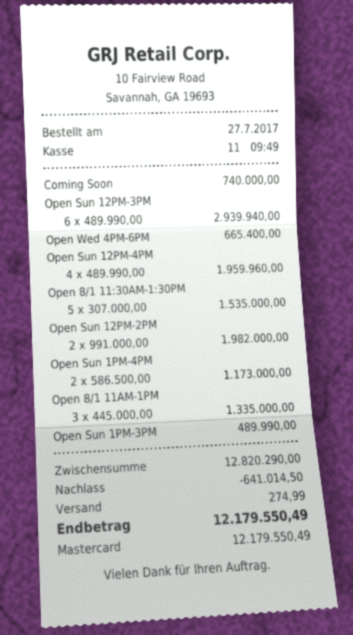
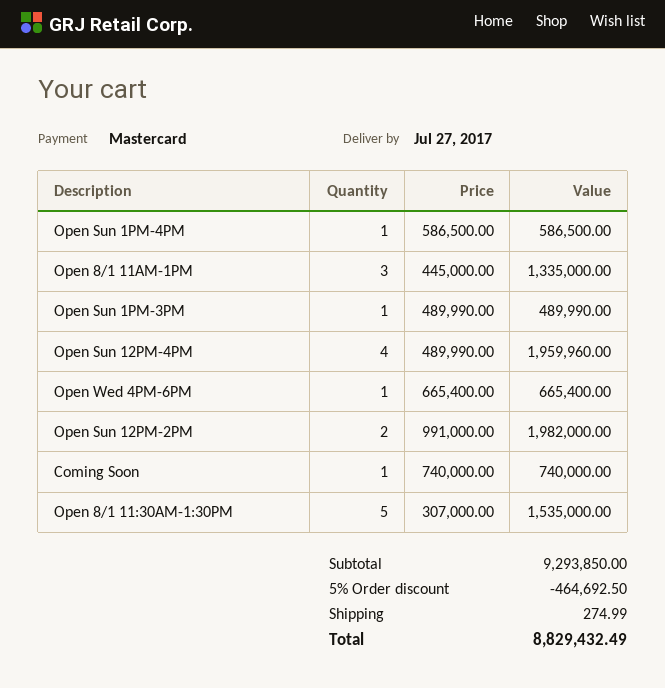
Open Sun 12PM-3PM: 6 x 489990.00 = 2939940.00 -> none
Open Sun 1PM-4PM: 2 x 586500.00 = 1173000.00 -> 1 x 586500.00 = 586500.00
subtotal: 12820290.00 -> 9293850.00
discount: 641014.50 -> 464692.50
total: 12179550.49 -> 8829432.49

